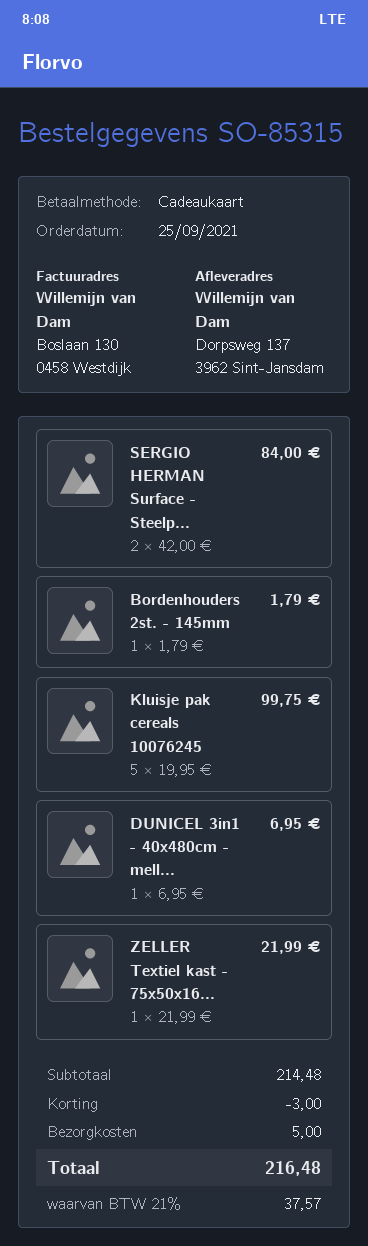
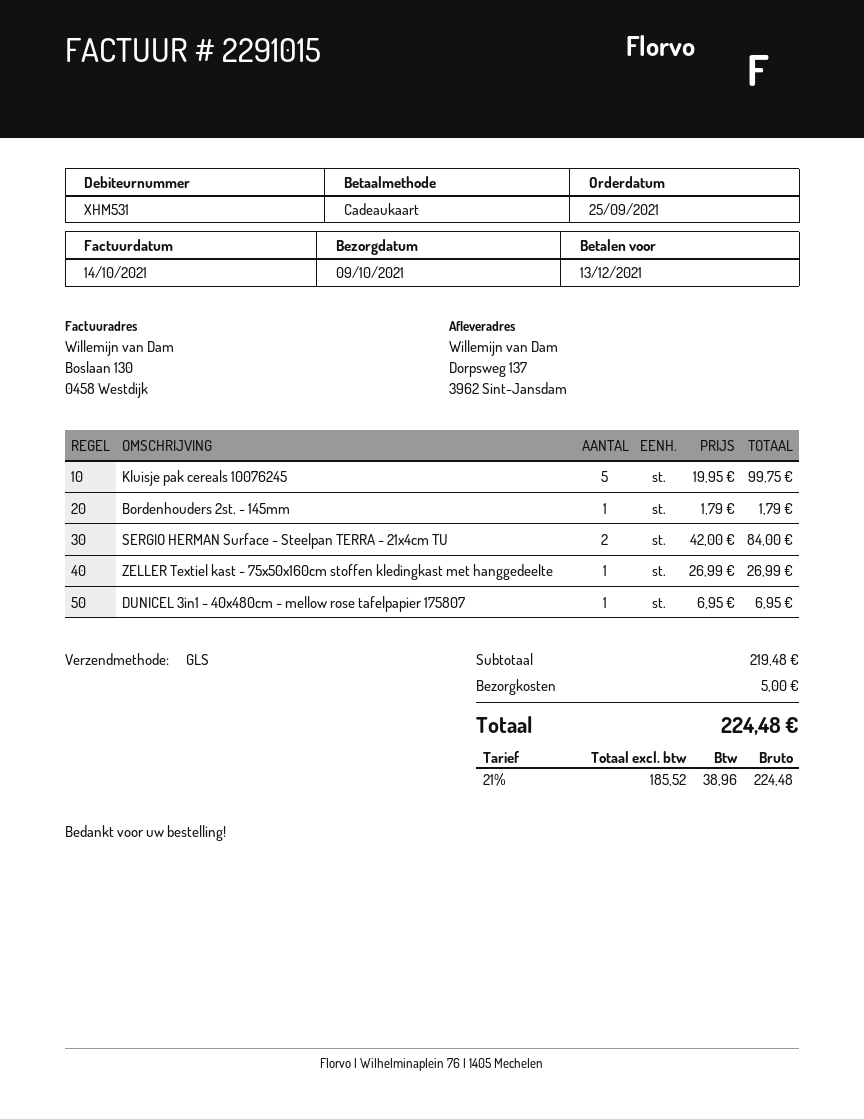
ZELLER Textiel kast - 75x50x16...: 1 x 21.99 = 21.99 -> 1 x 26.99 = 26.99
subtotal: 214.48 -> 219.48
discount: 3.00 -> none
tax: 21% = 37.57 -> 21% = 38.96
total: 216.48 -> 224.48

